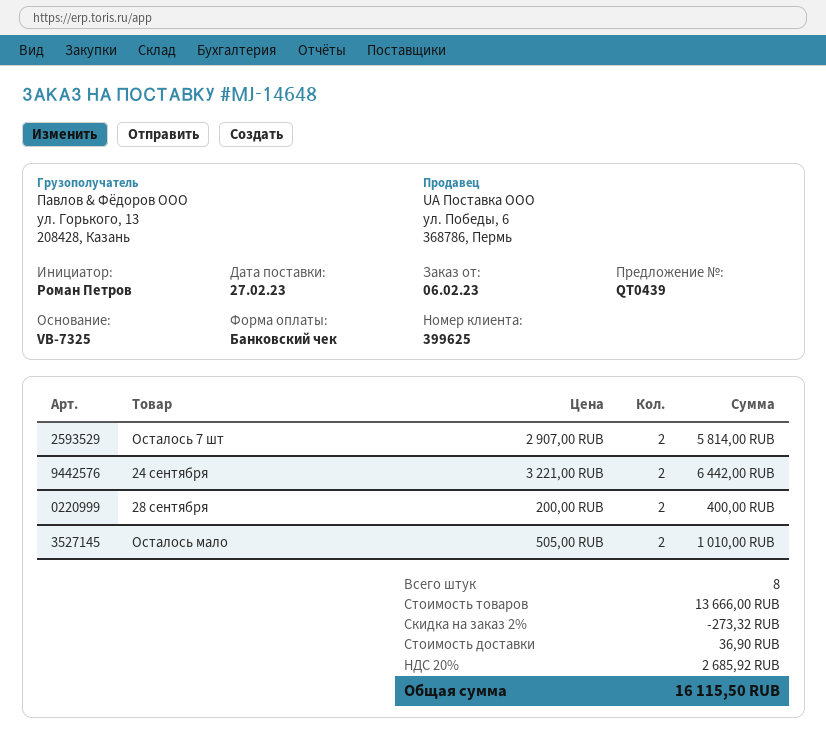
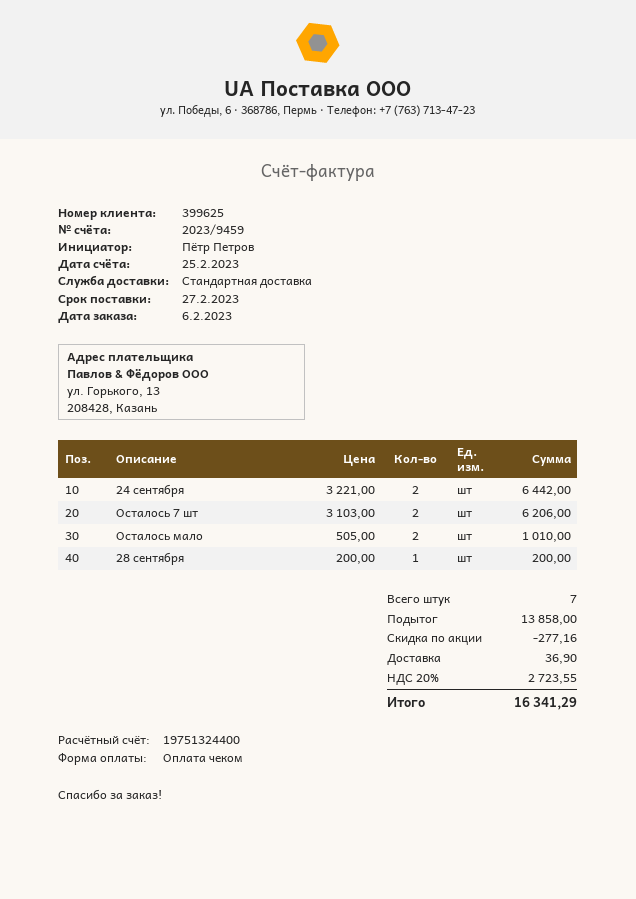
ordered by: Роман Петров -> Пётр Петров
Осталось 7 шт: 2 x 2907.00 = 5814.00 -> 2 x 3103.00 = 6206.00
28 сентября: 2 x 200.00 = 400.00 -> 1 x 200.00 = 200.00
total quantity: 8 -> 7
subtotal: 13666.00 -> 13858.00
discount: 273.32 -> 277.16
tax: 20% = 2685.92 -> 20% = 2723.55
total: 16115.50 -> 16341.29

